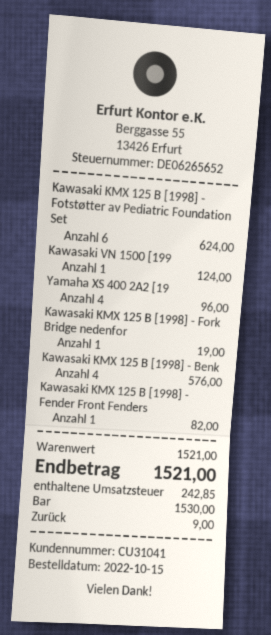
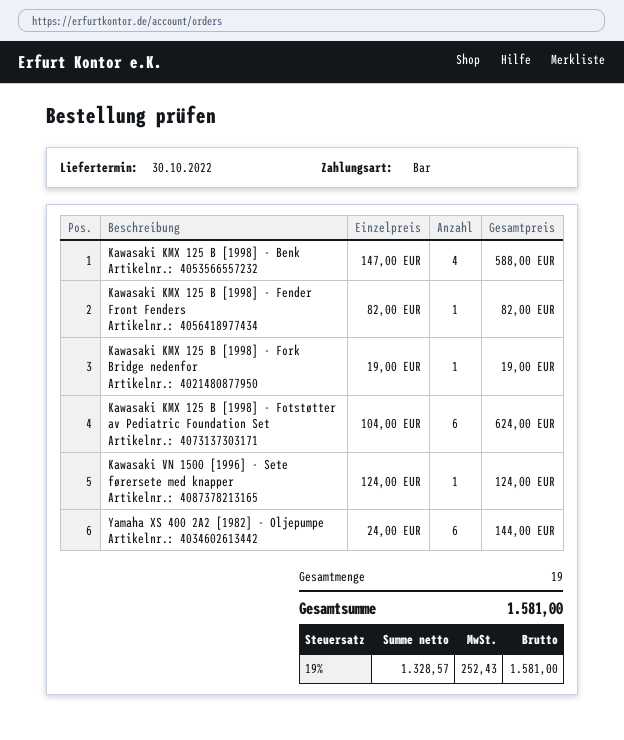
Yamaha XS 400 2A2 [19: 4 for 96.00 -> 6 for 144.00
Kawasaki KMX 125 B [1998] - Benk: 4 for 576.00 -> 4 for 588.00
tax: 242.85 -> 252.43
total: 1521.00 -> 1581.00

